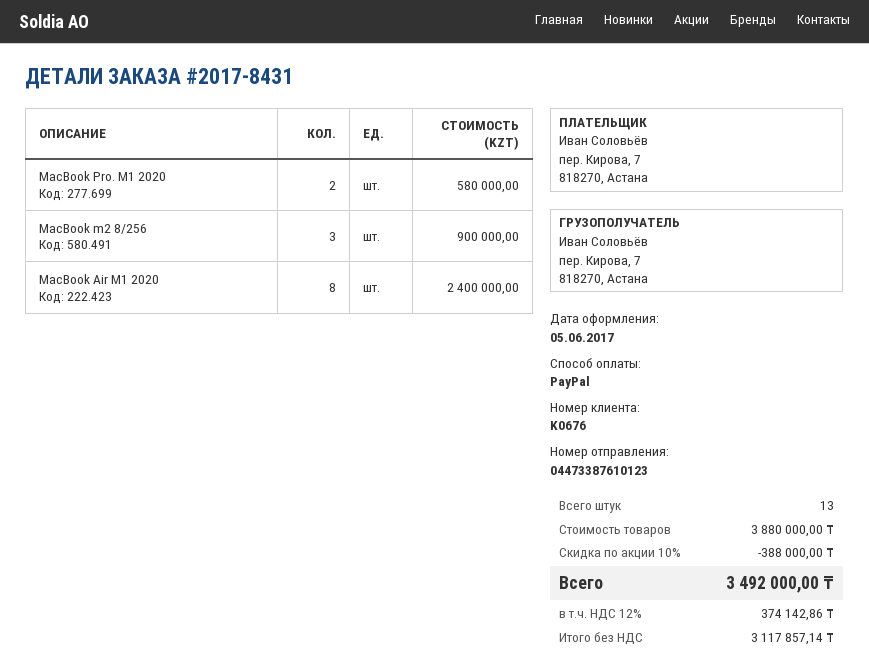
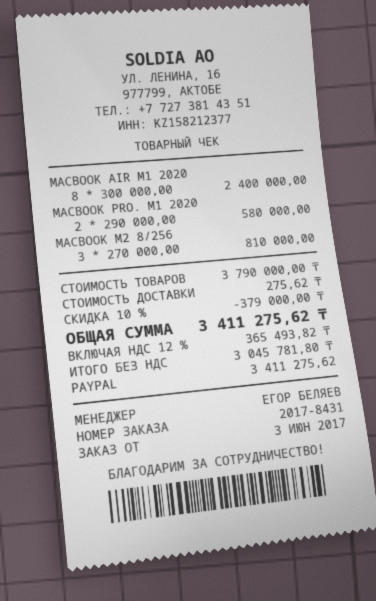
order date: 2017-06-05 -> 2017-06-03
MacBook m2 8/256: 3 for 900000.00 -> 3 for 810000.00
subtotal: 3880000.00 -> 3790000.00
discount: 10% = 388000.00 -> 10% = 379000.00
shipping: none -> 275.62
net: 3117857.14 -> 3045781.80
tax: 12% = 374142.86 -> 12% = 365493.82
total: 3492000.00 -> 3411275.62

